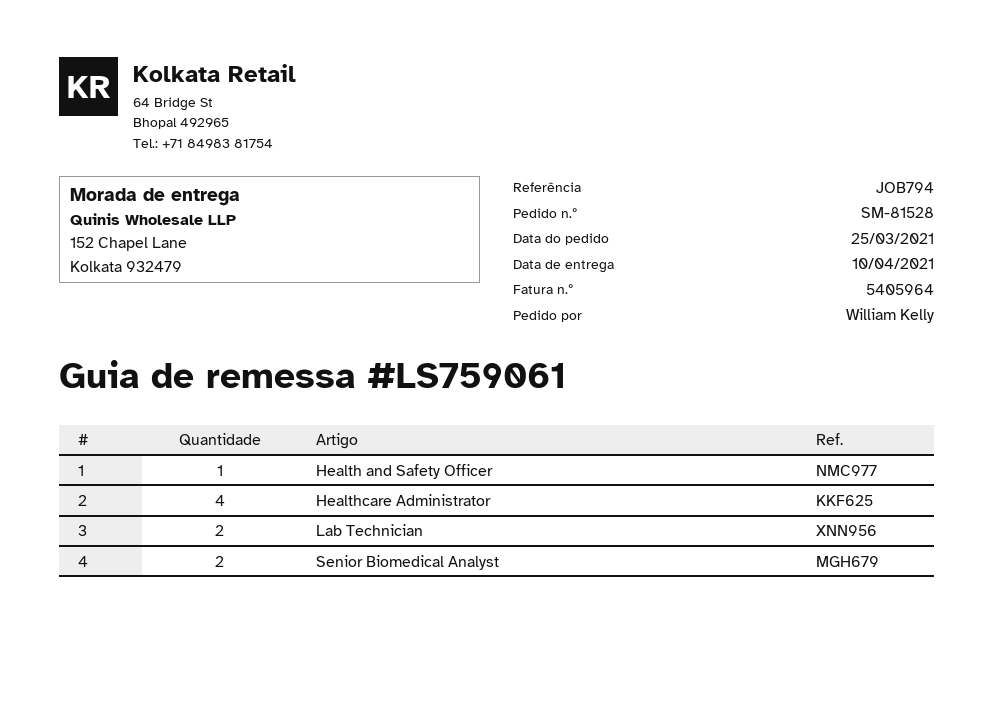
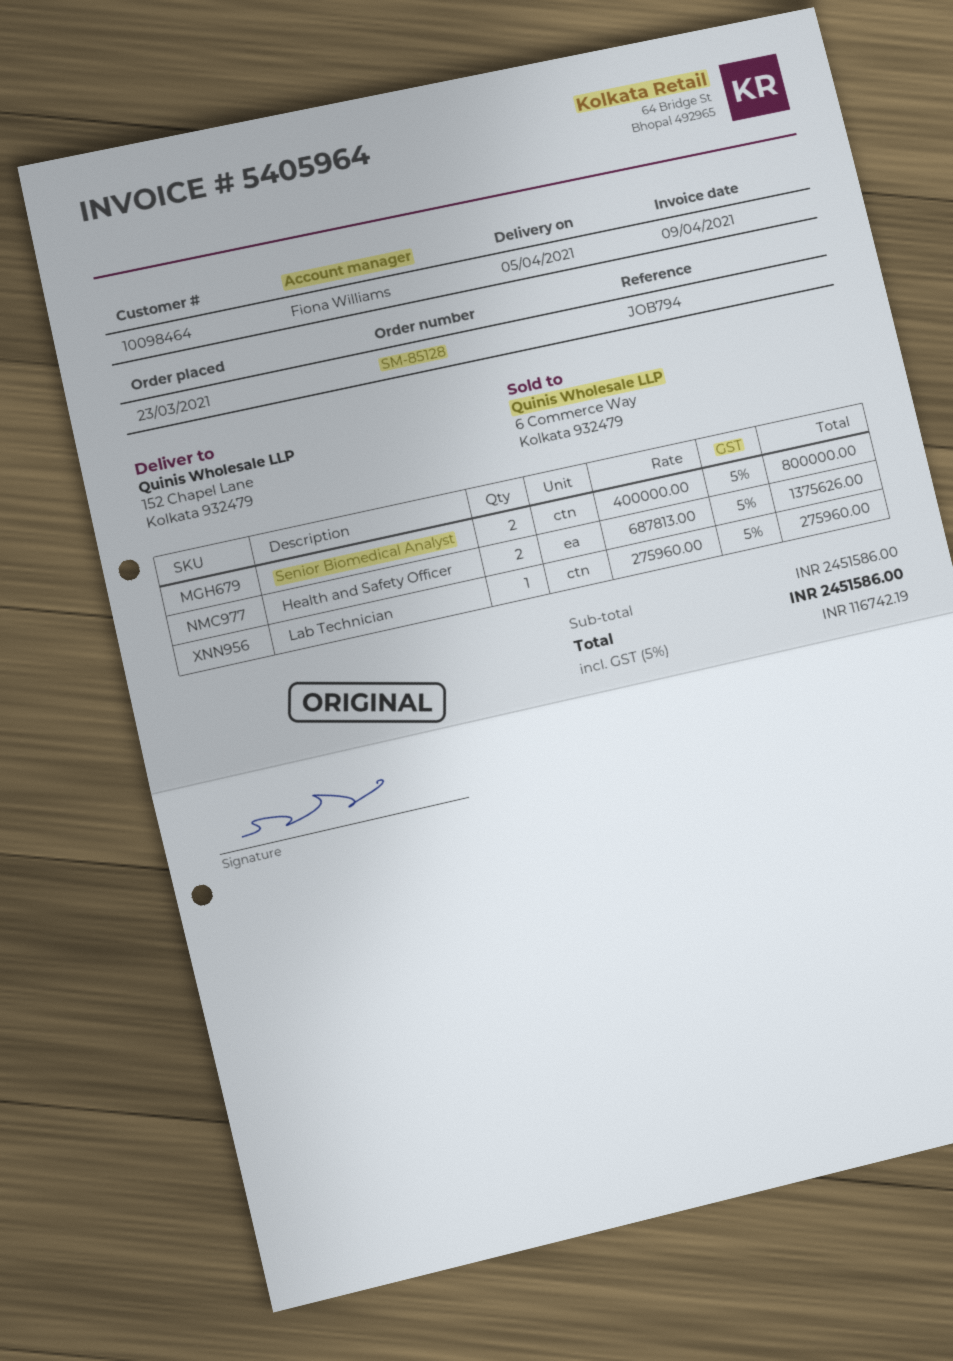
order number: SM-81528 -> SM-85128
order date: 2021-03-25 -> 2021-03-23
delivery date: 2021-04-10 -> 2021-04-05
Health and Safety Officer: 1 -> 2
Healthcare Administrator: 4 -> none
Lab Technician: 2 -> 1

